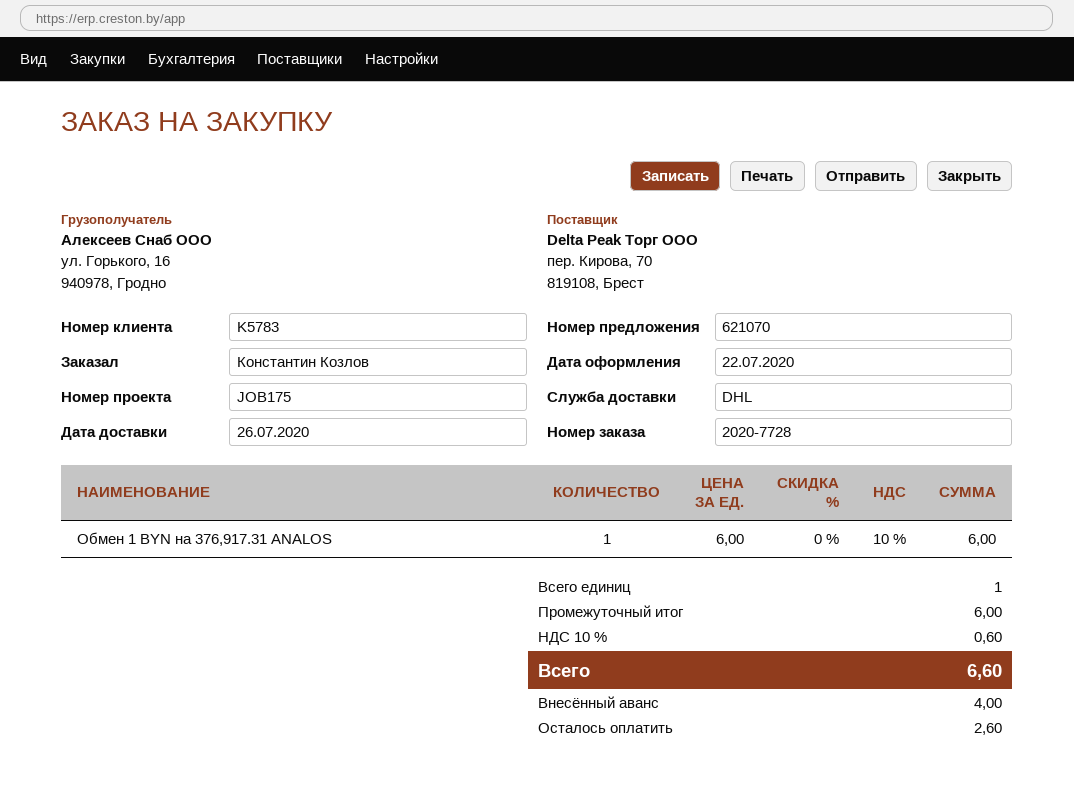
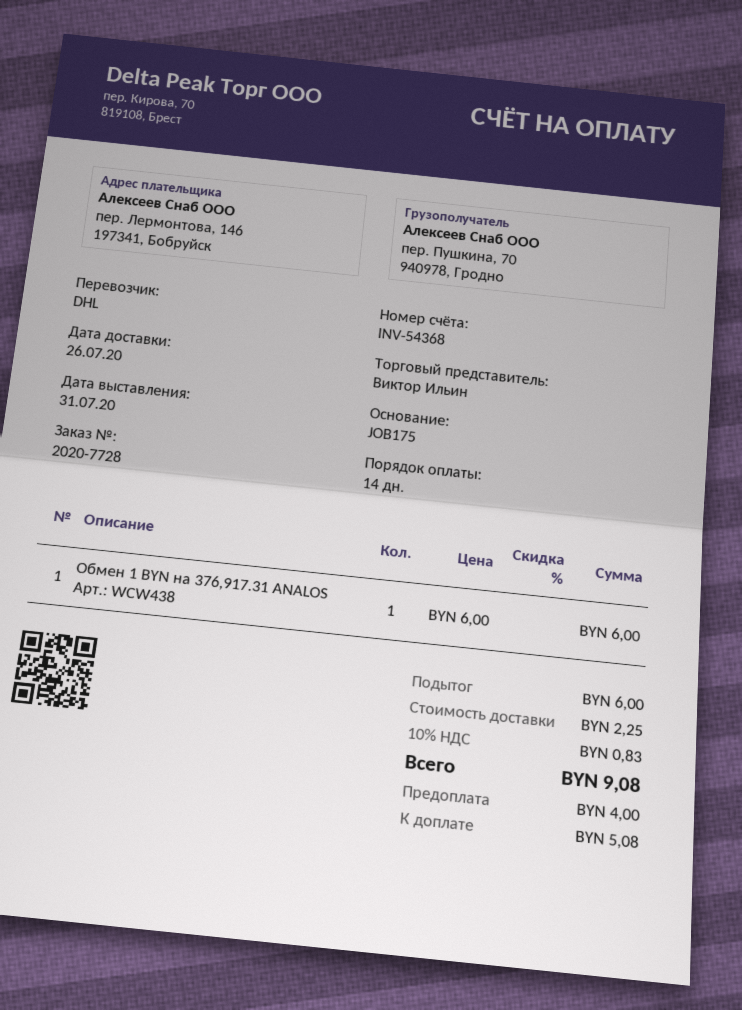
ship to: ул. Горького, 16, 940978, Гродно -> пер. Пушкина, 70, 940978, Гродно
shipping: none -> 2.25
tax: 10% = 0.60 -> 10% = 0.83
total: 6.60 -> 9.08
balance: 2.60 -> 5.08

